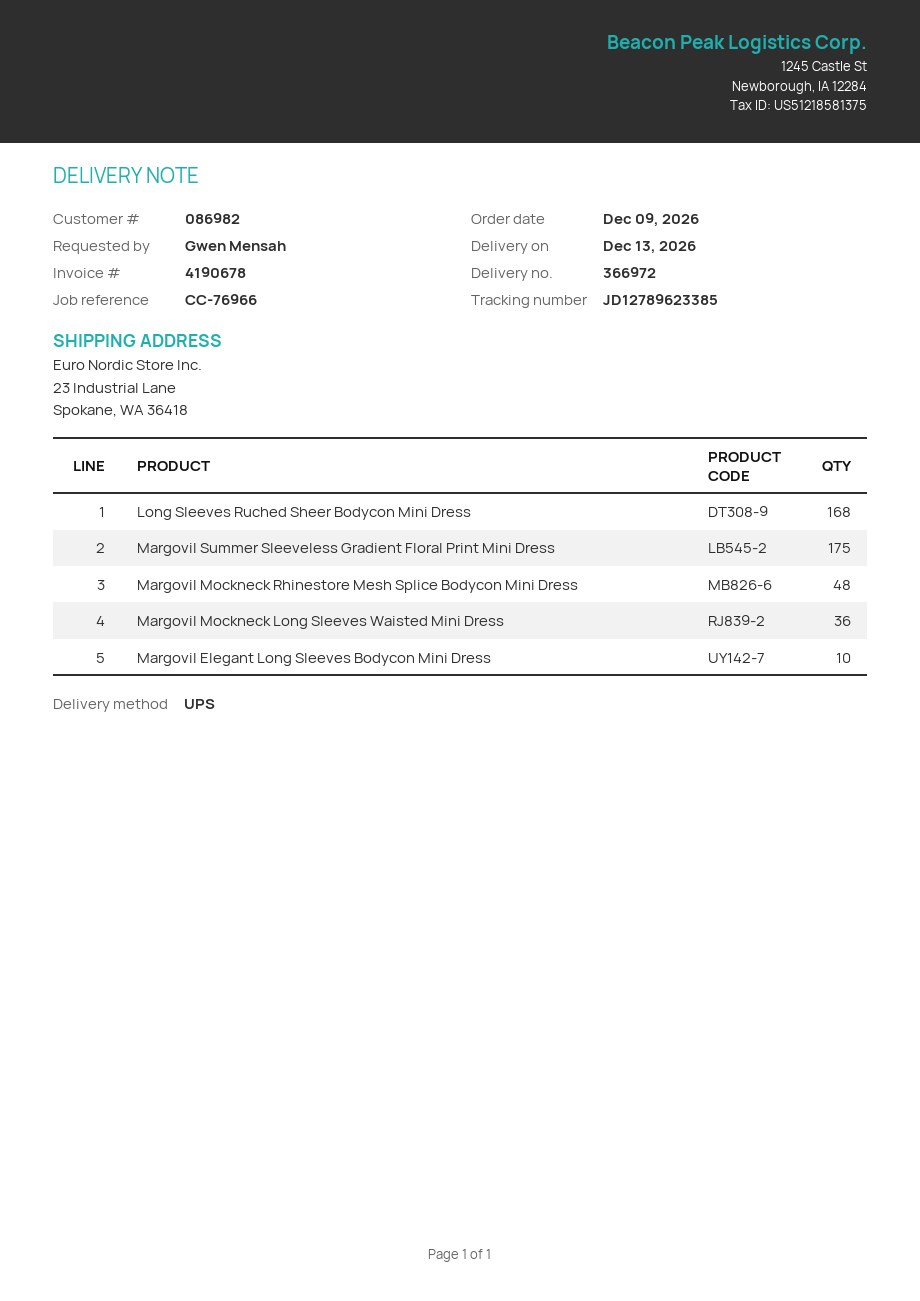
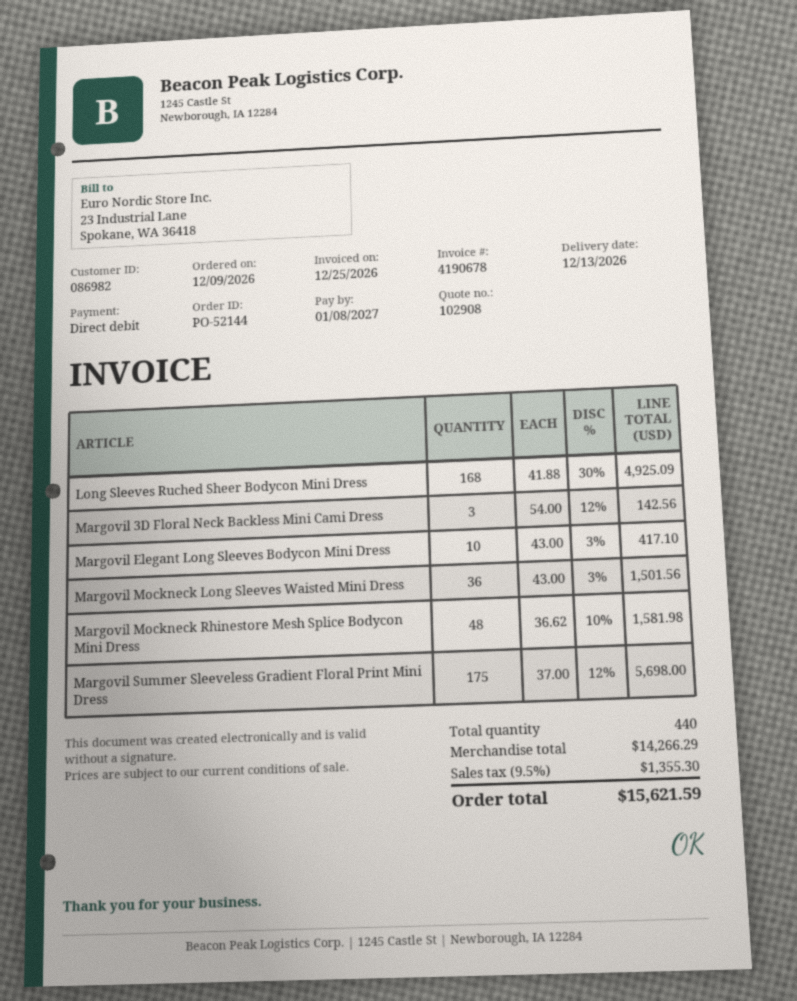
Margovil 3D Floral Neck Backless Mini Cami Dress: none -> 3

